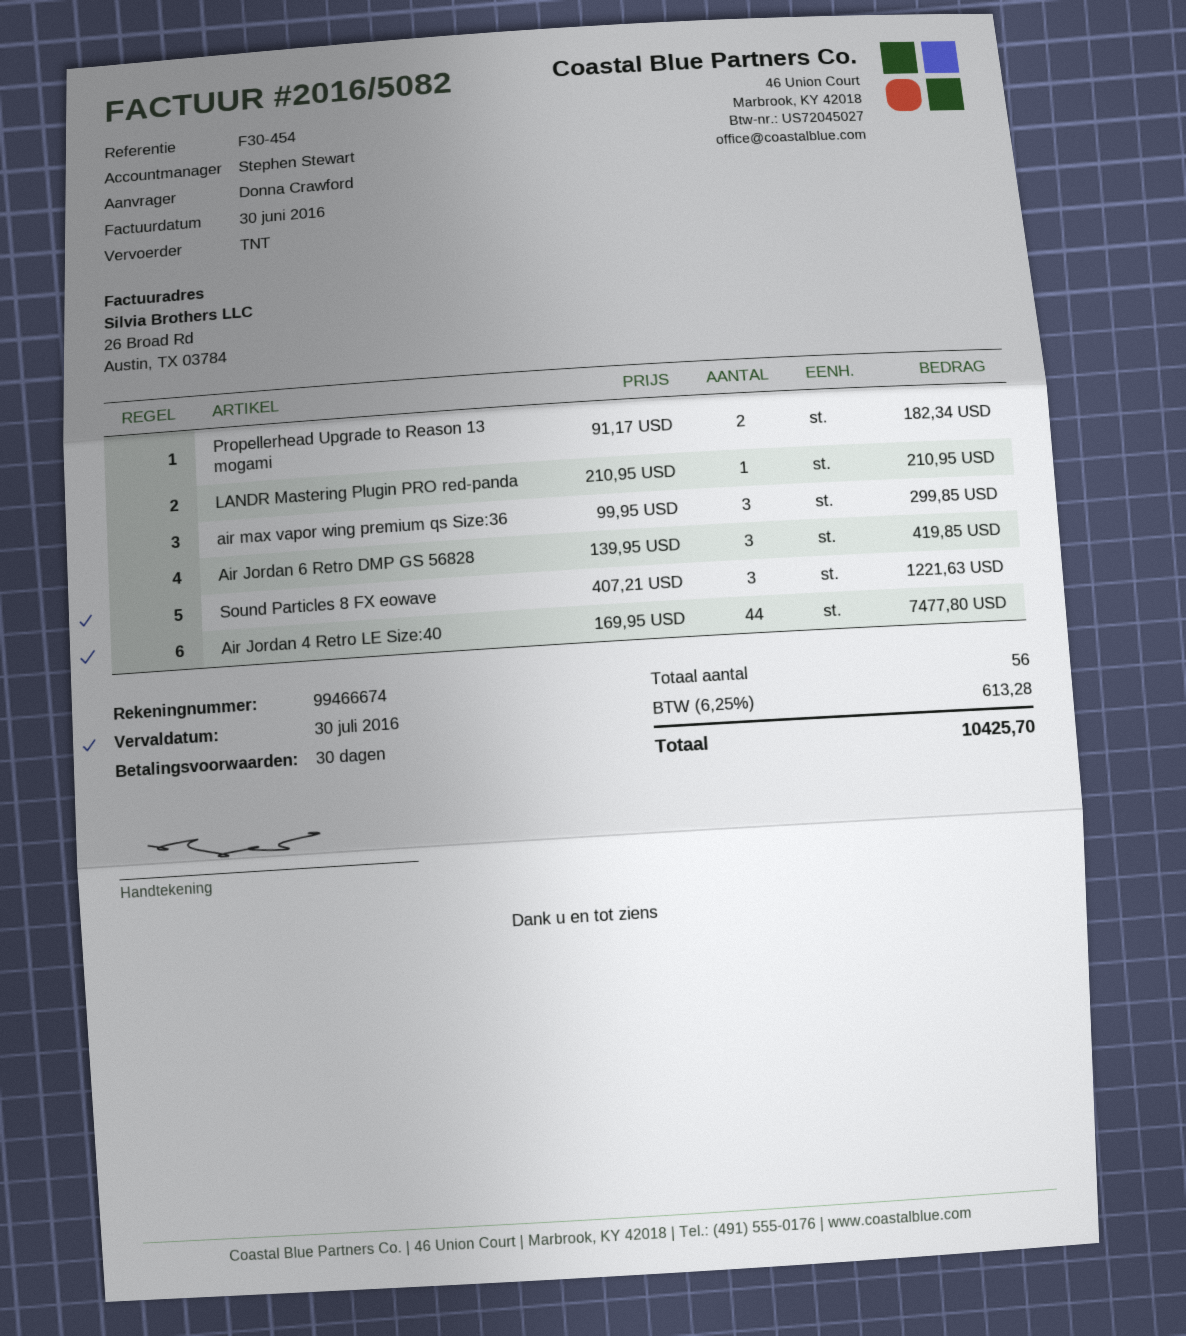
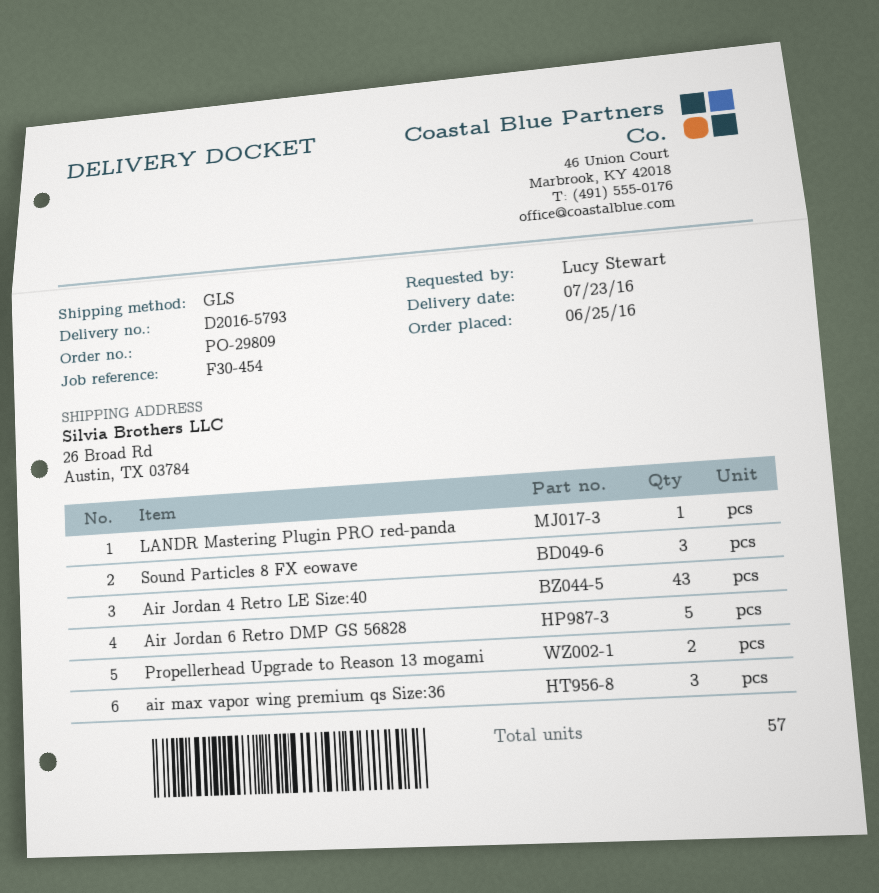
ordered by: Donna Crawford -> Lucy Stewart
shipping method: TNT -> GLS
Air Jordan 6 Retro DMP GS 56828: 3 -> 5
Air Jordan 4 Retro LE Size:40: 44 -> 43
total quantity: 56 -> 57

